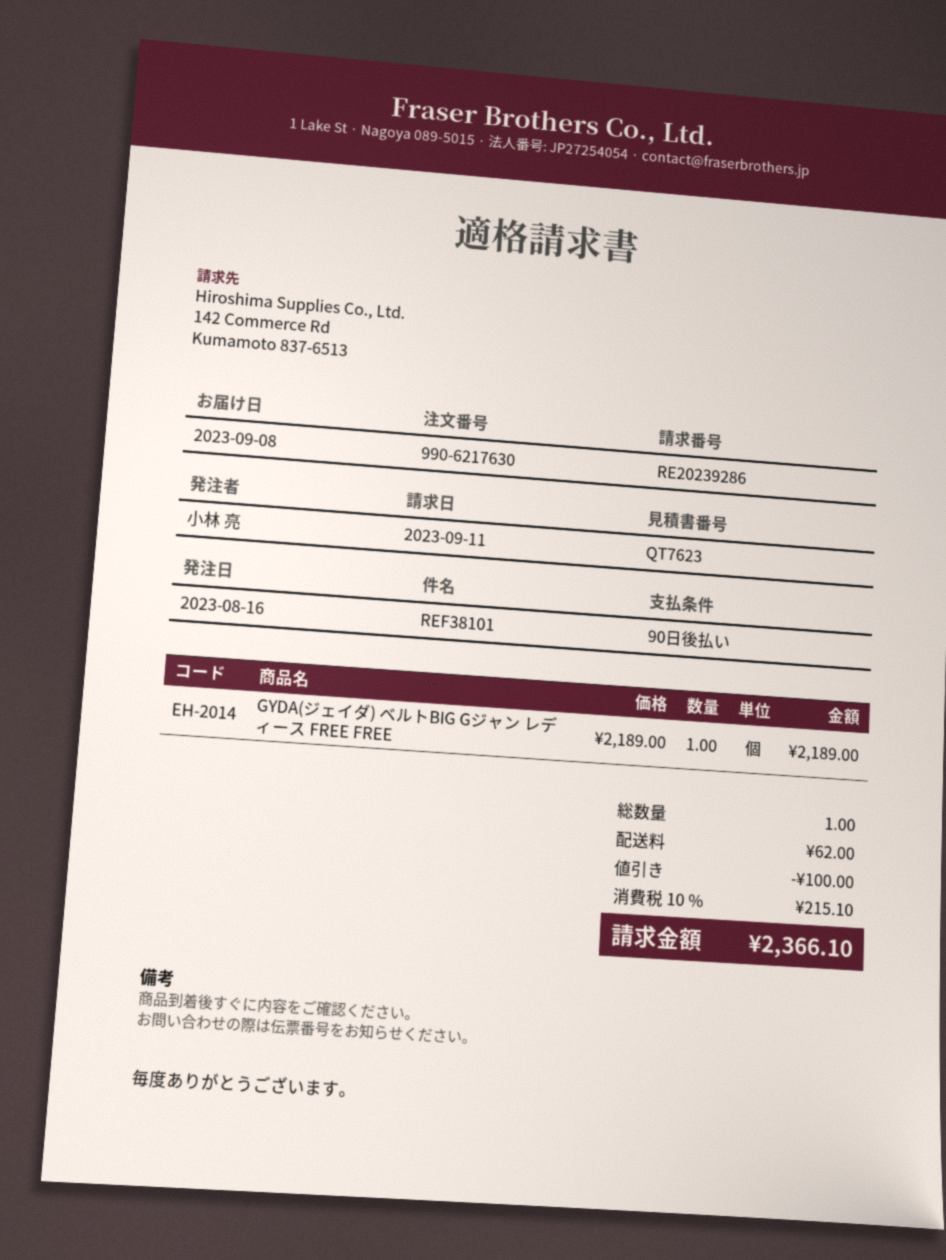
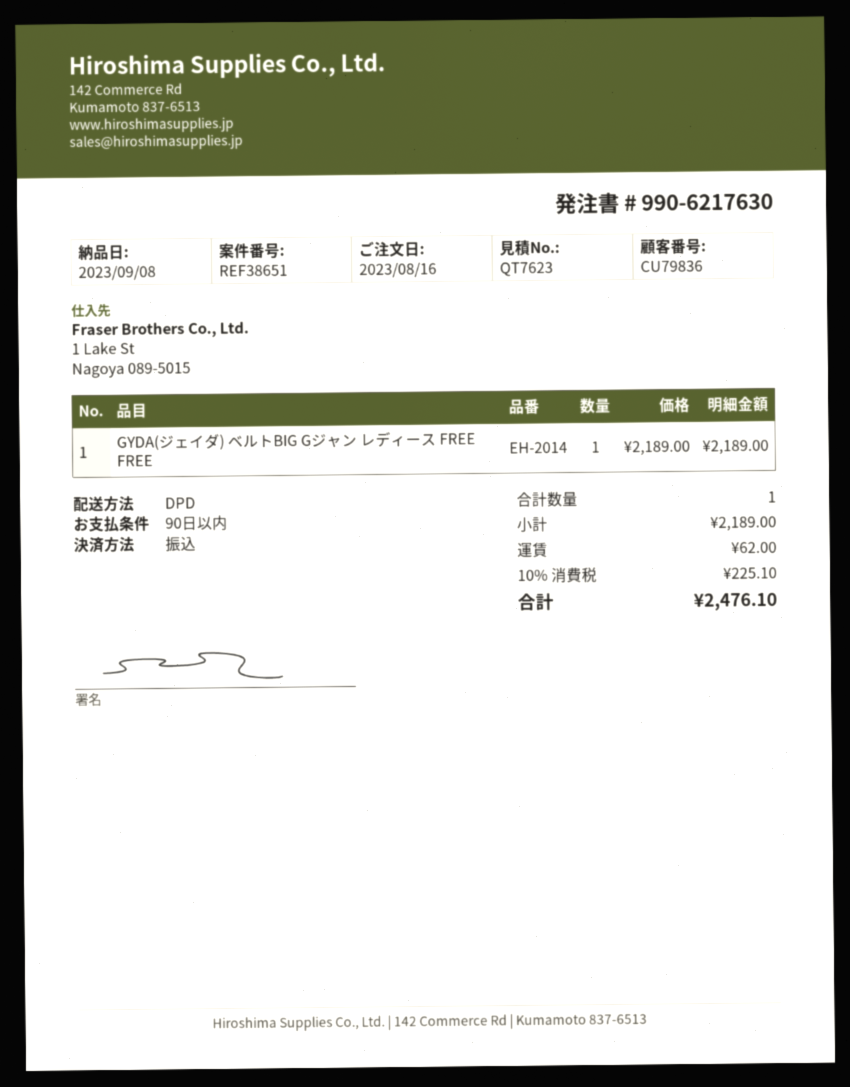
reference: REF38101 -> REF38651
discount: 100.00 -> none
tax: 10% = 215.10 -> 10% = 225.10
total: 2366.10 -> 2476.10

